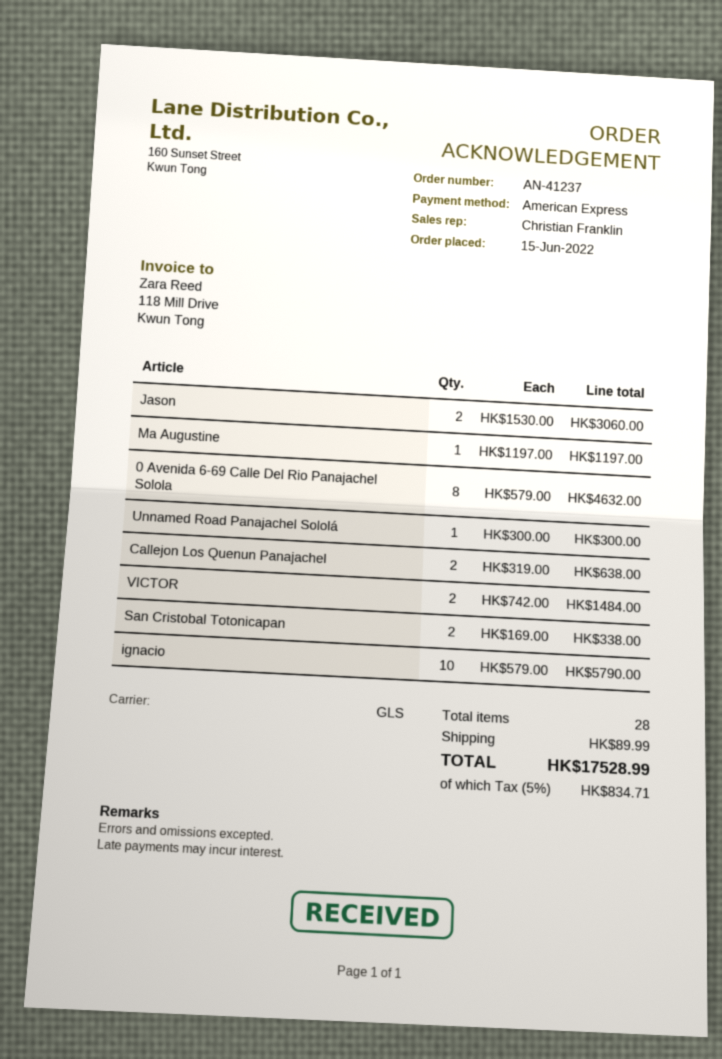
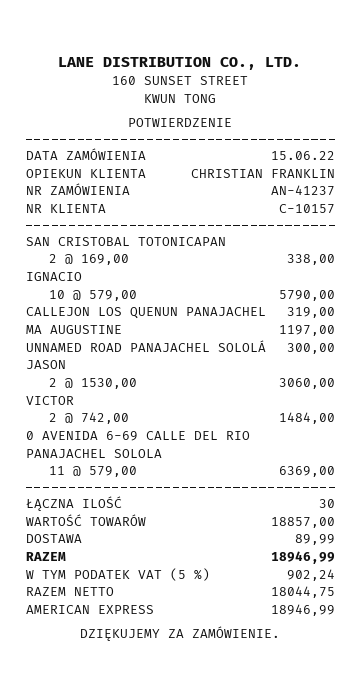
0 Avenida 6-69 Calle Del Rio Panajachel Solola: 8 x 579.00 = 4632.00 -> 11 x 579.00 = 6369.00
Callejon Los Quenun Panajachel: 2 x 319.00 = 638.00 -> 1 x 319.00 = 319.00
total quantity: 28 -> 30
tax: 5% = 834.71 -> 5% = 902.24
total: 17528.99 -> 18946.99

